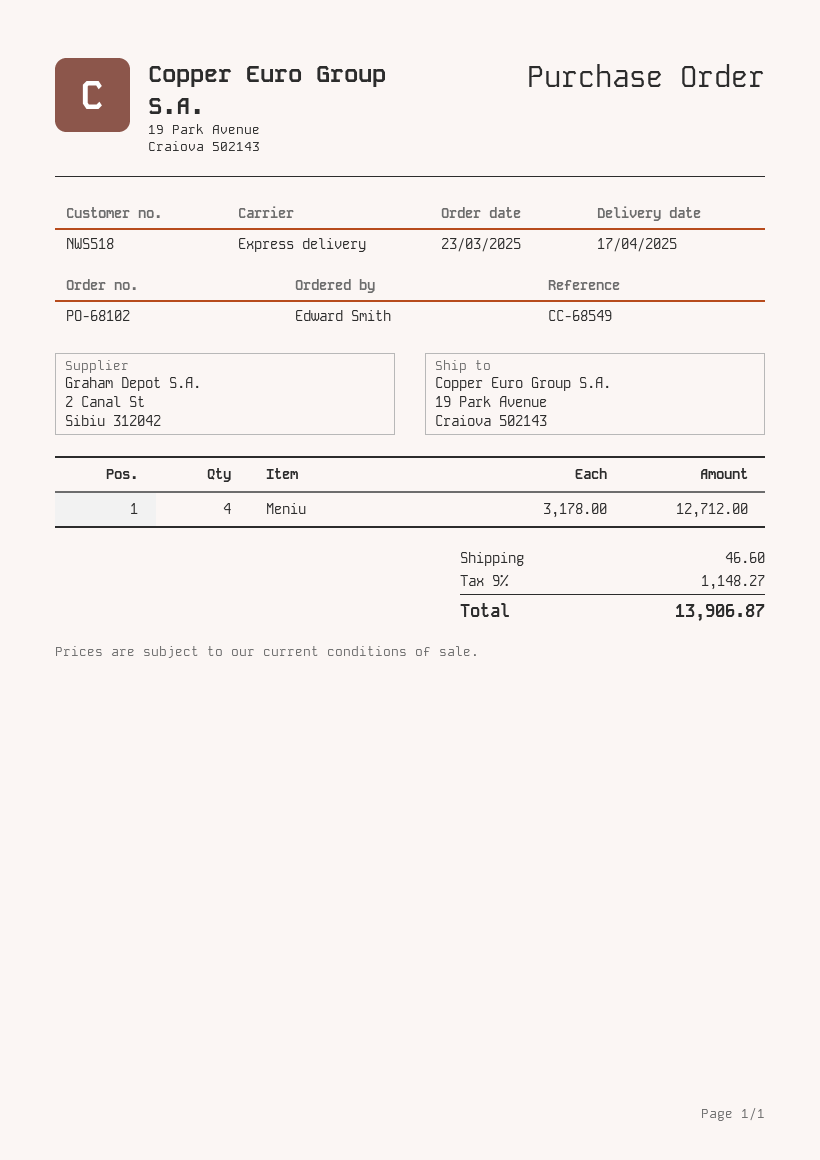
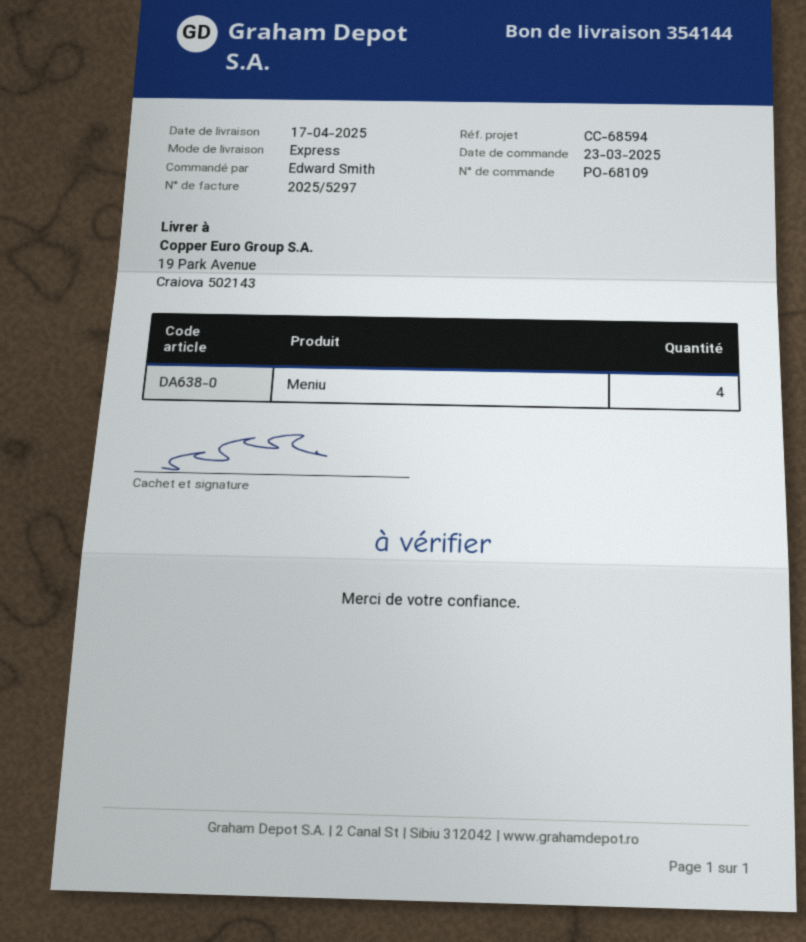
order number: PO-68102 -> PO-68109
reference: CC-68549 -> CC-68594

